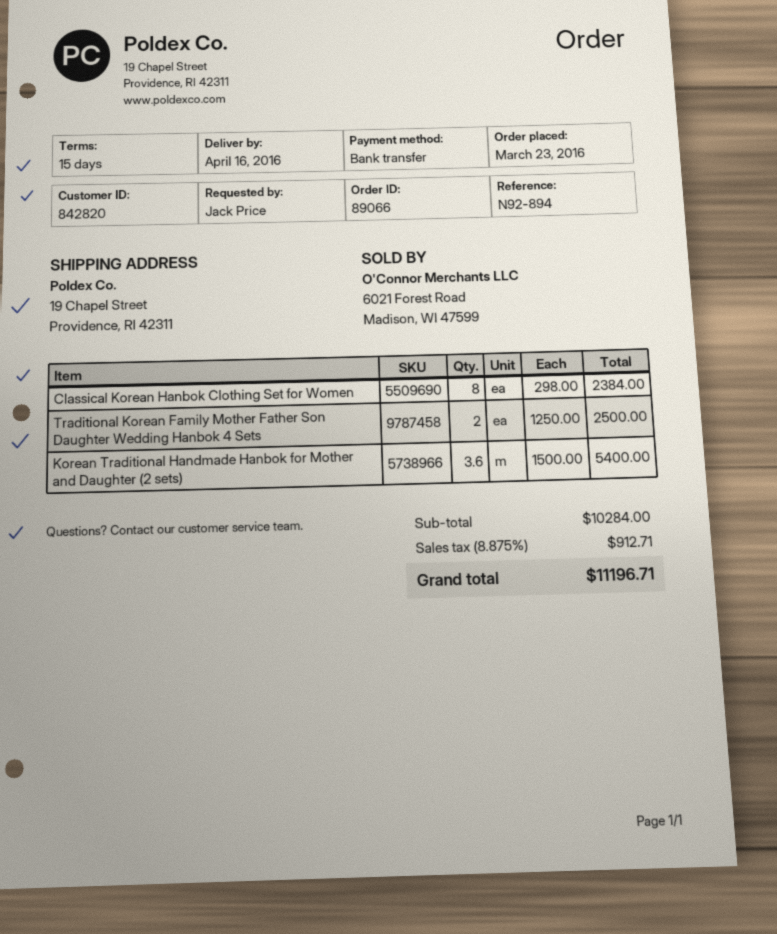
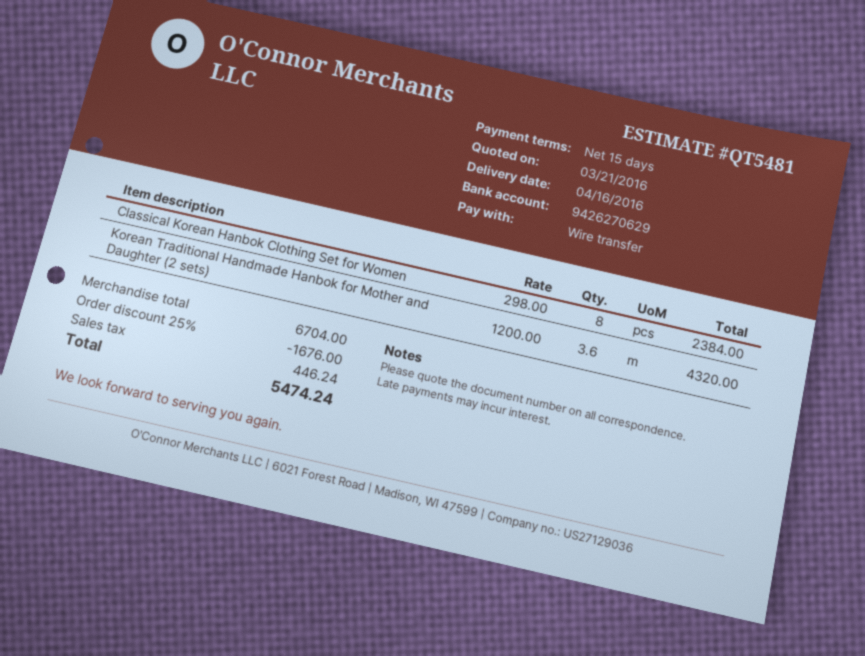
Traditional Korean Family Mother Father Son Daughter Wedding Hanbok 4 Sets: 2 x 1250.00 = 2500.00 -> none
Korean Traditional Handmade Hanbok for Mother and Daughter (2 sets): 3.6 x 1500.00 = 5400.00 -> 3.6 x 1200.00 = 4320.00
subtotal: 10284.00 -> 6704.00
discount: none -> 25% = 1676.00
tax: 912.71 -> 446.24
total: 11196.71 -> 5474.24

